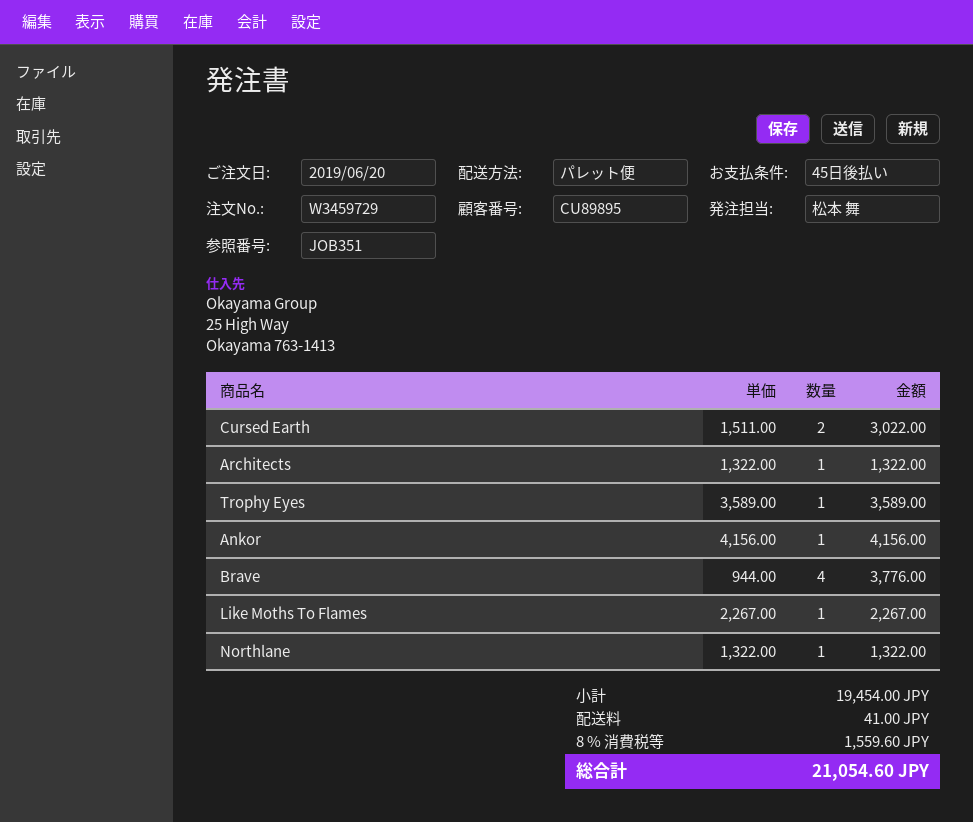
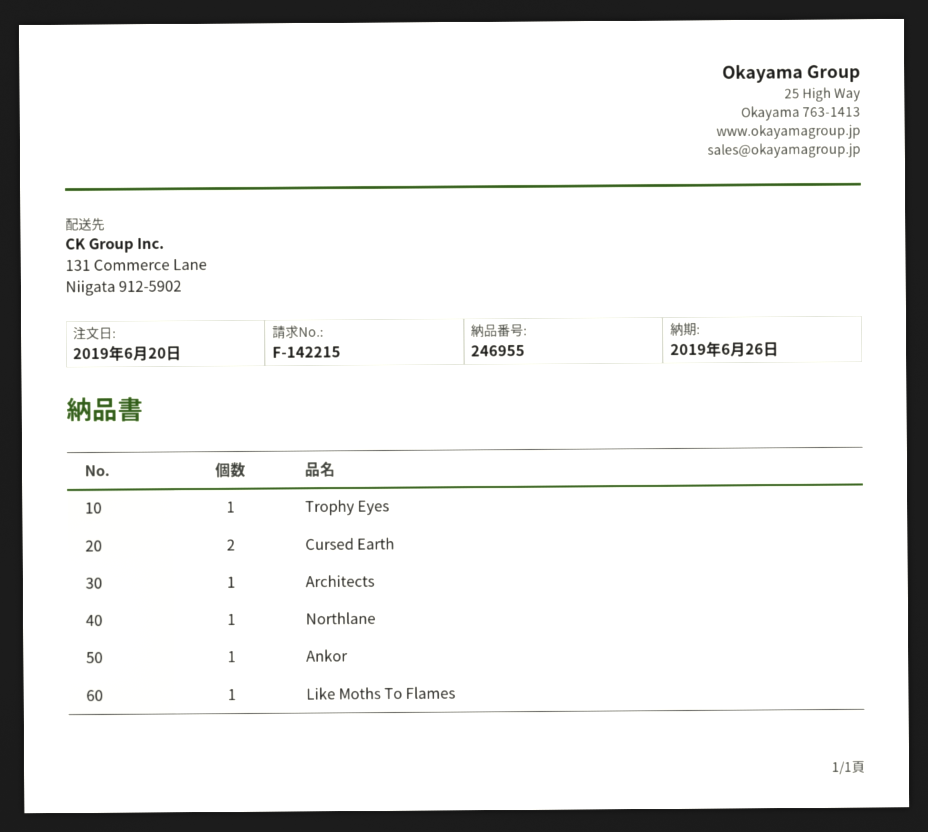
Brave: 4 -> none

